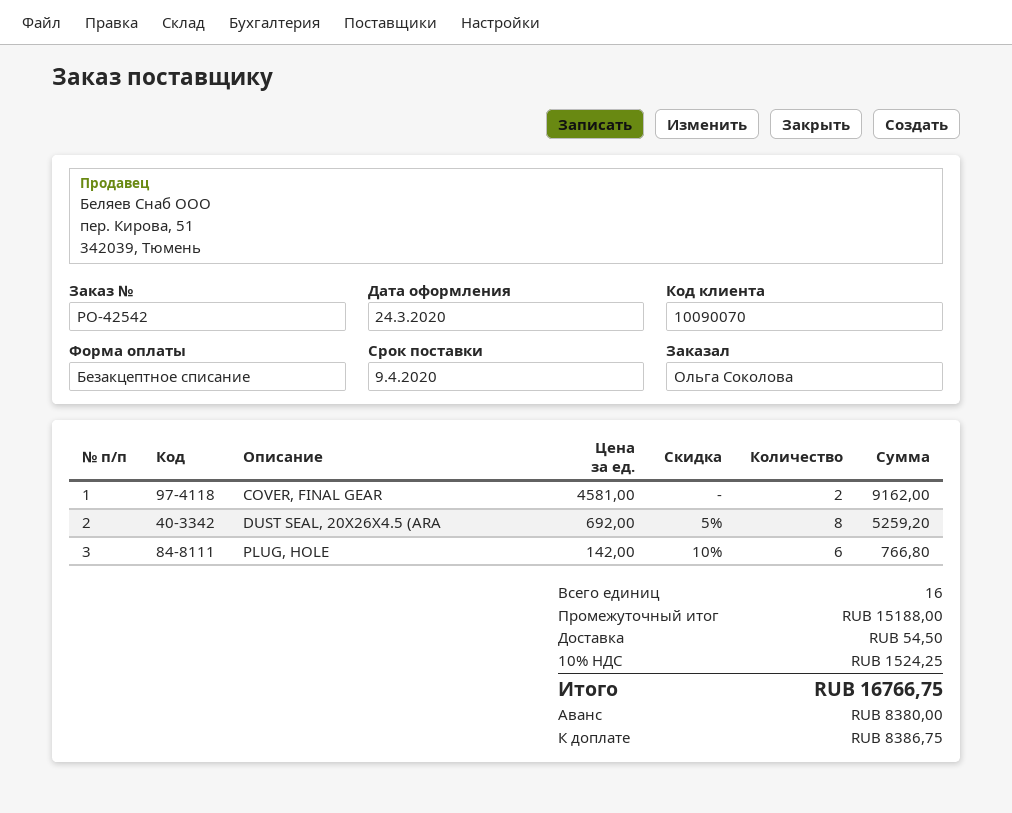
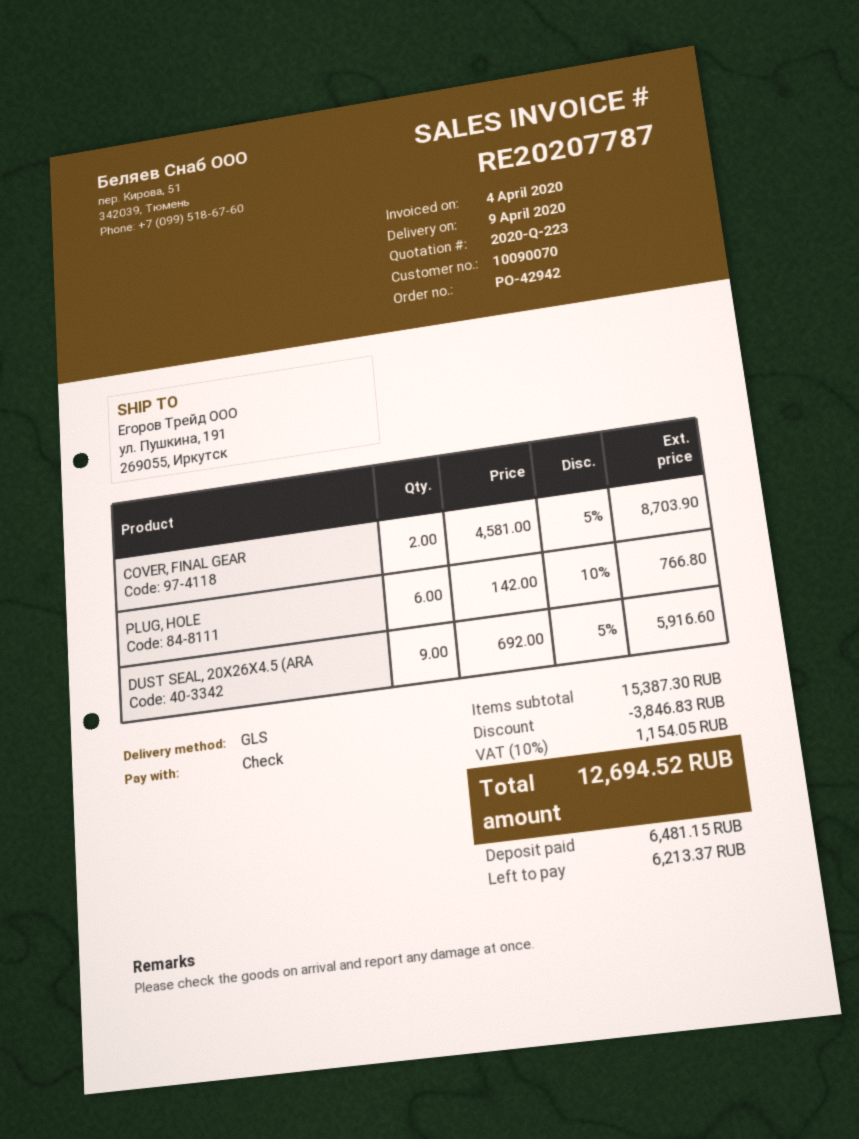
order number: PO-42542 -> PO-42942
payment method: direct debit -> cheque
COVER, FINAL GEAR: 2 x 4581.00 = 9162.00 -> 2 x 4581.00 - 5% = 8703.90
DUST SEAL, 20X26X4.5 (ARA: 8 x 692.00 - 5% = 5259.20 -> 9 x 692.00 - 5% = 5916.60
subtotal: 15188.00 -> 15387.30
discount: none -> 3846.83
shipping: 54.50 -> none
tax: 10% = 1524.25 -> 10% = 1154.05
total: 16766.75 -> 12694.52
deposit: 8380.00 -> 6481.15
balance: 8386.75 -> 6213.37

